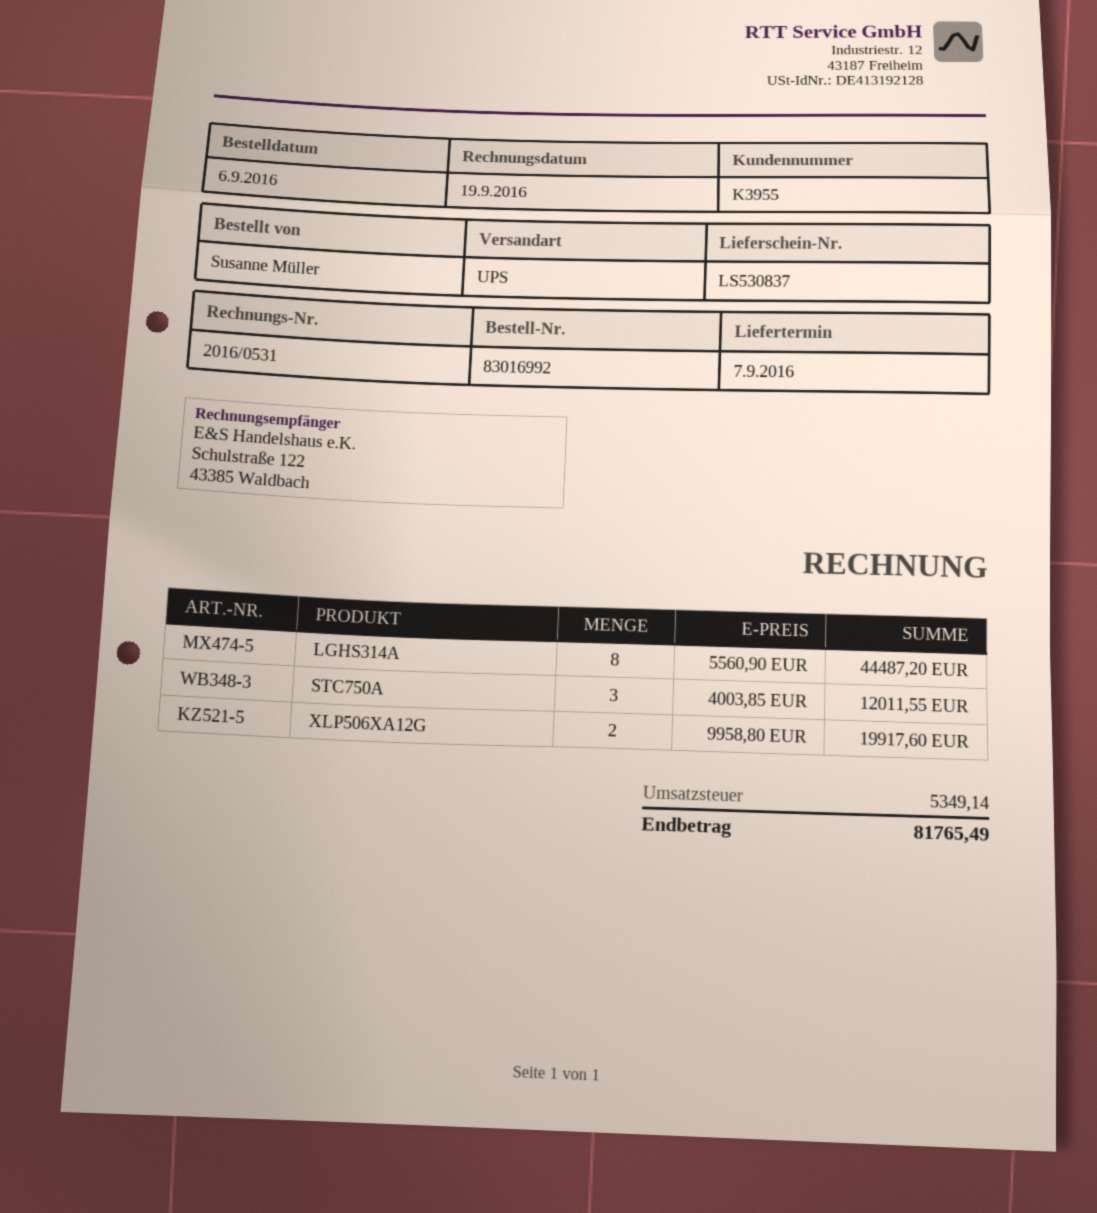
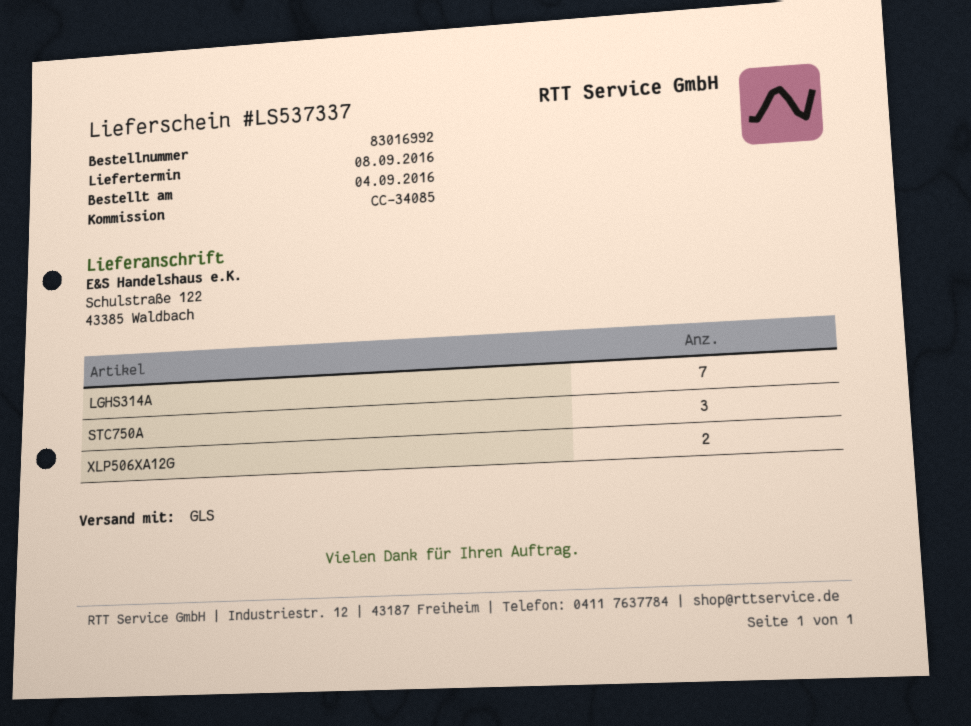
order date: 2016-09-06 -> 2016-09-04
delivery note number: LS530837 -> LS537337
delivery date: 2016-09-07 -> 2016-09-08
shipping method: UPS -> GLS
LGHS314A: 8 -> 7

